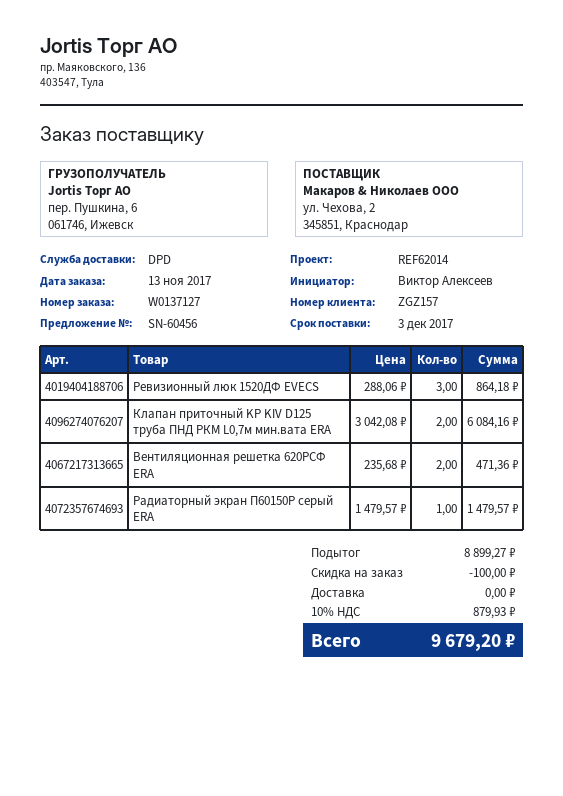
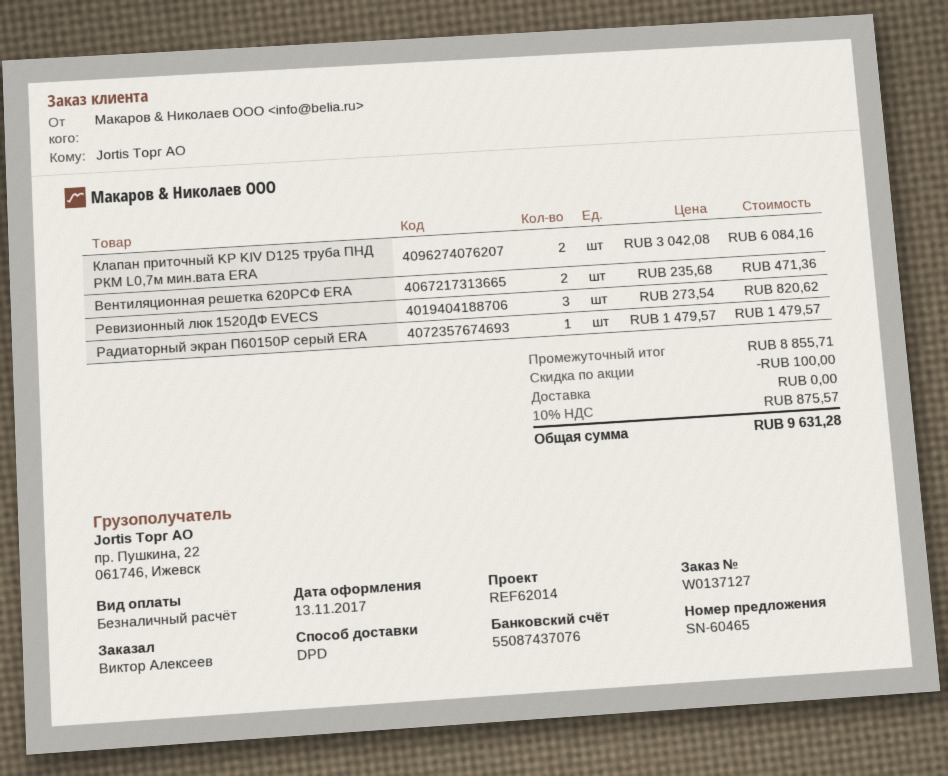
quote number: SN-60456 -> SN-60465
ship to: пер. Пушкина, 6, 061746, Ижевск -> пр. Пушкина, 22, 061746, Ижевск
Ревизионный люк 1520ДФ EVECS: 3 x 288.06 = 864.18 -> 3 x 273.54 = 820.62
subtotal: 8899.27 -> 8855.71
tax: 10% = 879.93 -> 10% = 875.57
total: 9679.20 -> 9631.28

